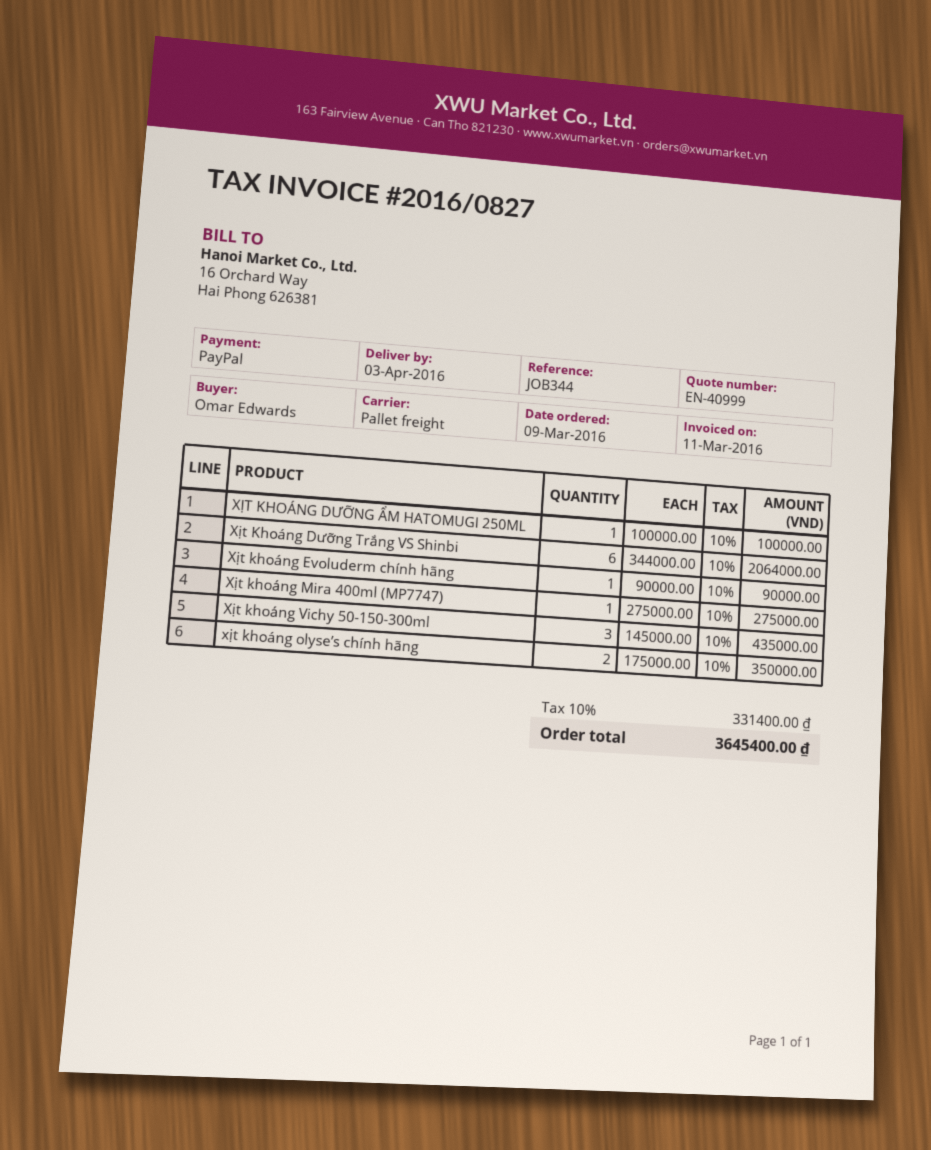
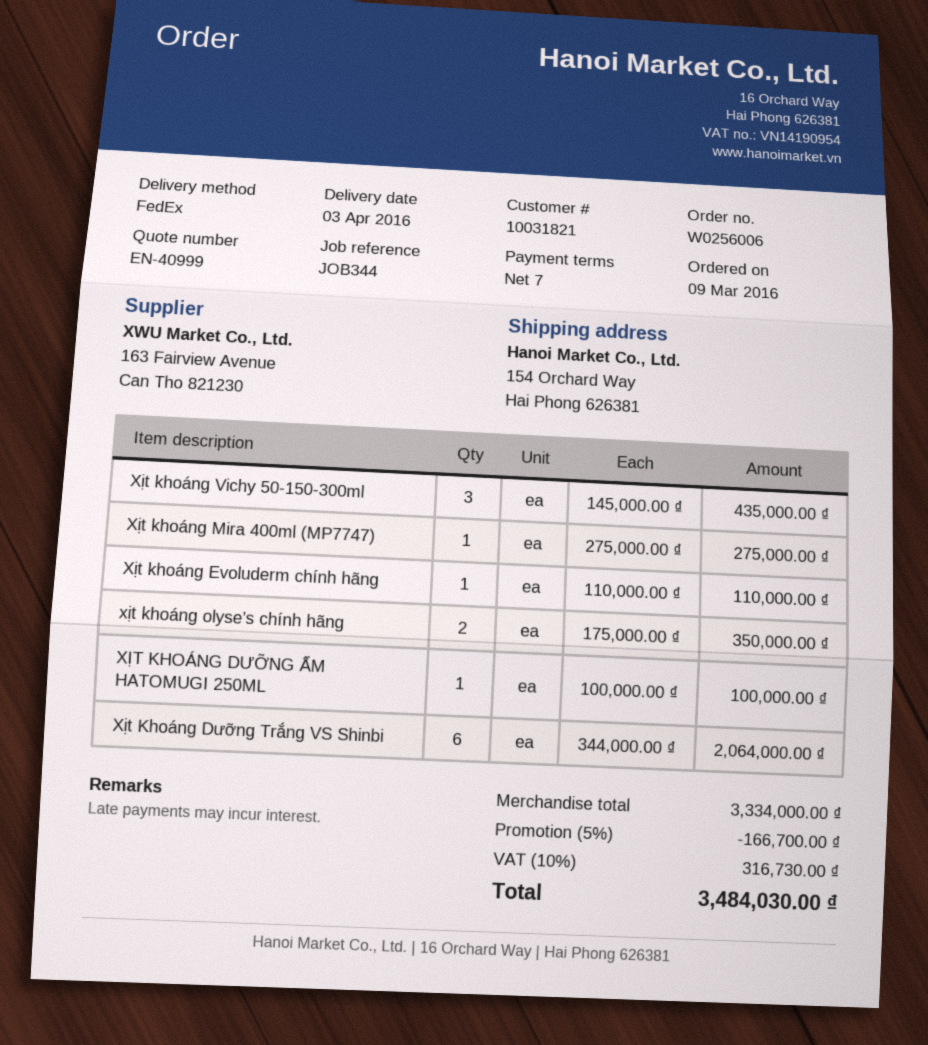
shipping method: pallet freight -> FedEx
Xịt khoáng Evoluderm chính hãng: 1 x 90000.00 = 90000.00 -> 1 x 110000.00 = 110000.00
discount: none -> 5% = 166700.00
tax: 10% = 331400.00 -> 10% = 316730.00
total: 3645400.00 -> 3484030.00

